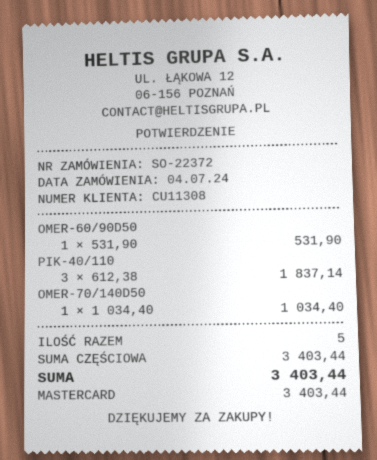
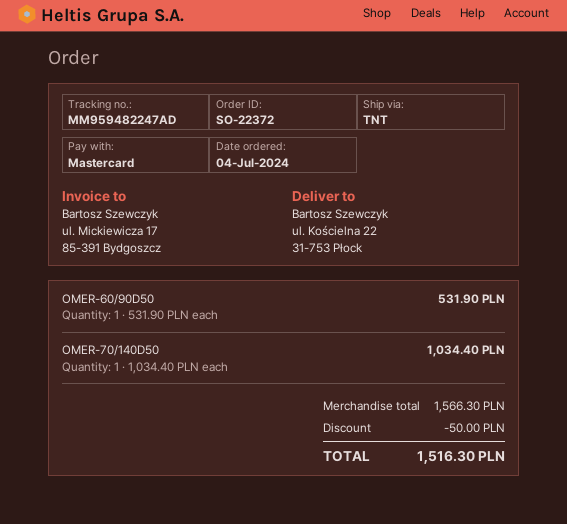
PIK-40/110: 3 x 612.38 = 1837.14 -> none
subtotal: 3403.44 -> 1566.30
discount: none -> 50.00
total: 3403.44 -> 1516.30

